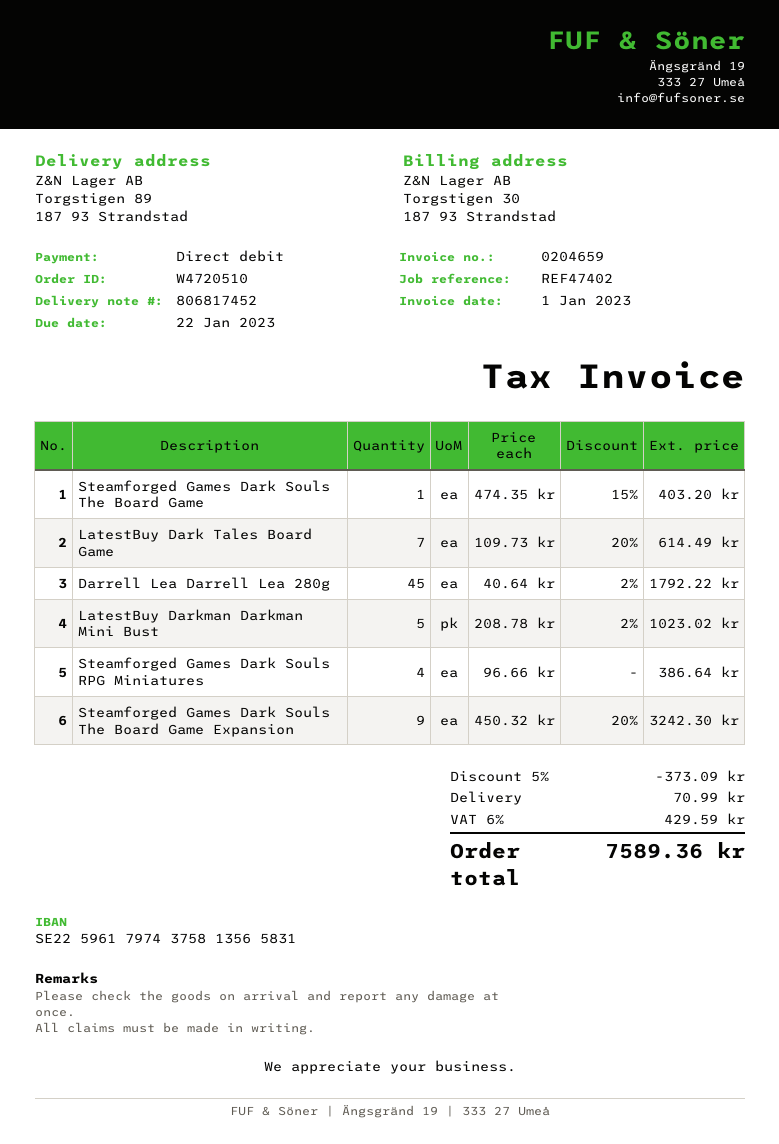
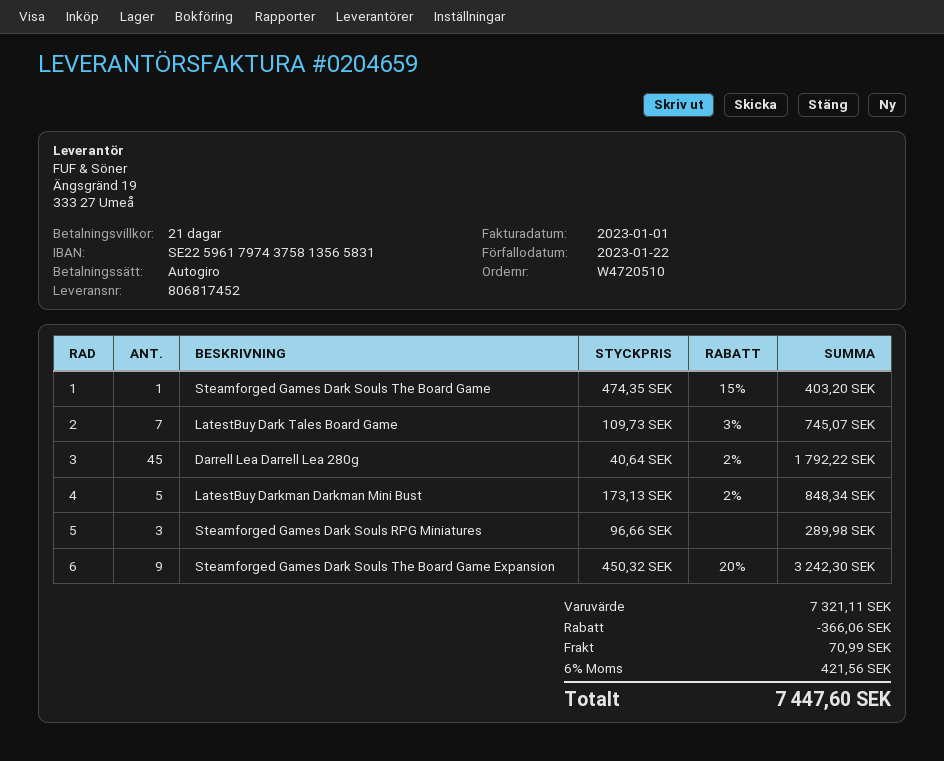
LatestBuy Dark Tales Board Game: 7 x 109.73 - 20% = 614.49 -> 7 x 109.73 - 3% = 745.07
LatestBuy Darkman Darkman Mini Bust: 5 x 208.78 - 2% = 1023.02 -> 5 x 173.13 - 2% = 848.34
Steamforged Games Dark Souls RPG Miniatures: 4 x 96.66 = 386.64 -> 3 x 96.66 = 289.98
discount: 373.09 -> 366.06
tax: 6% = 429.59 -> 6% = 421.56
total: 7589.36 -> 7447.60

